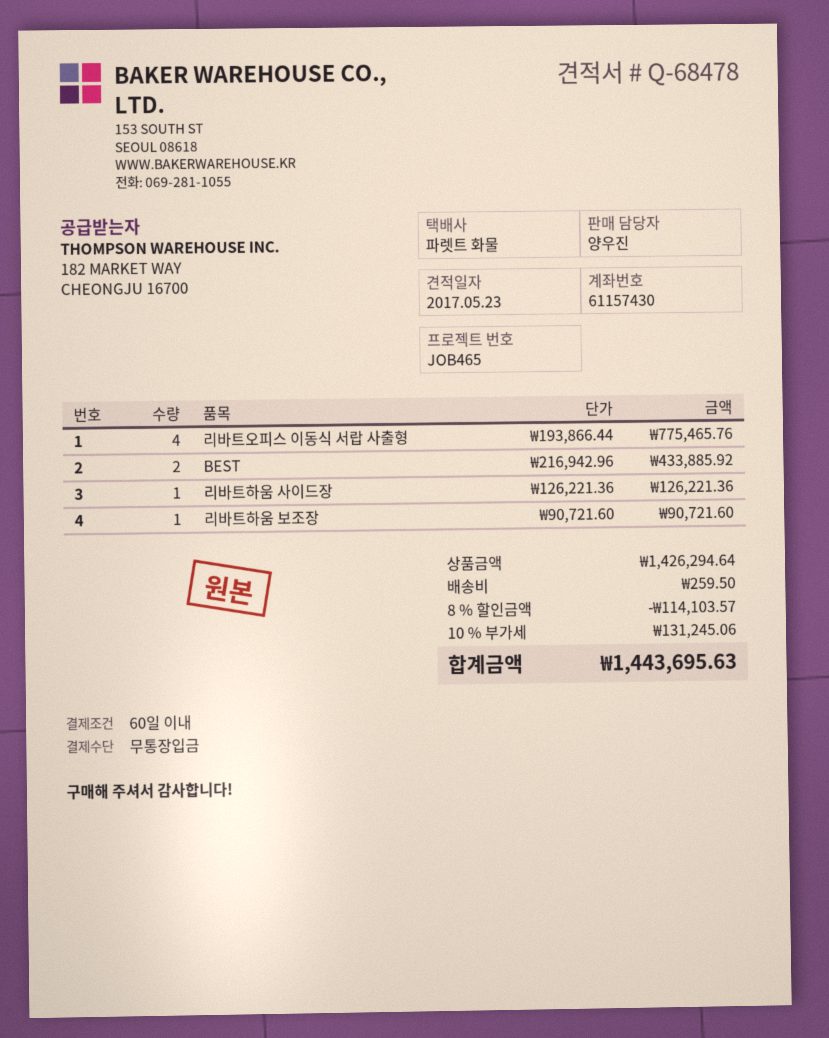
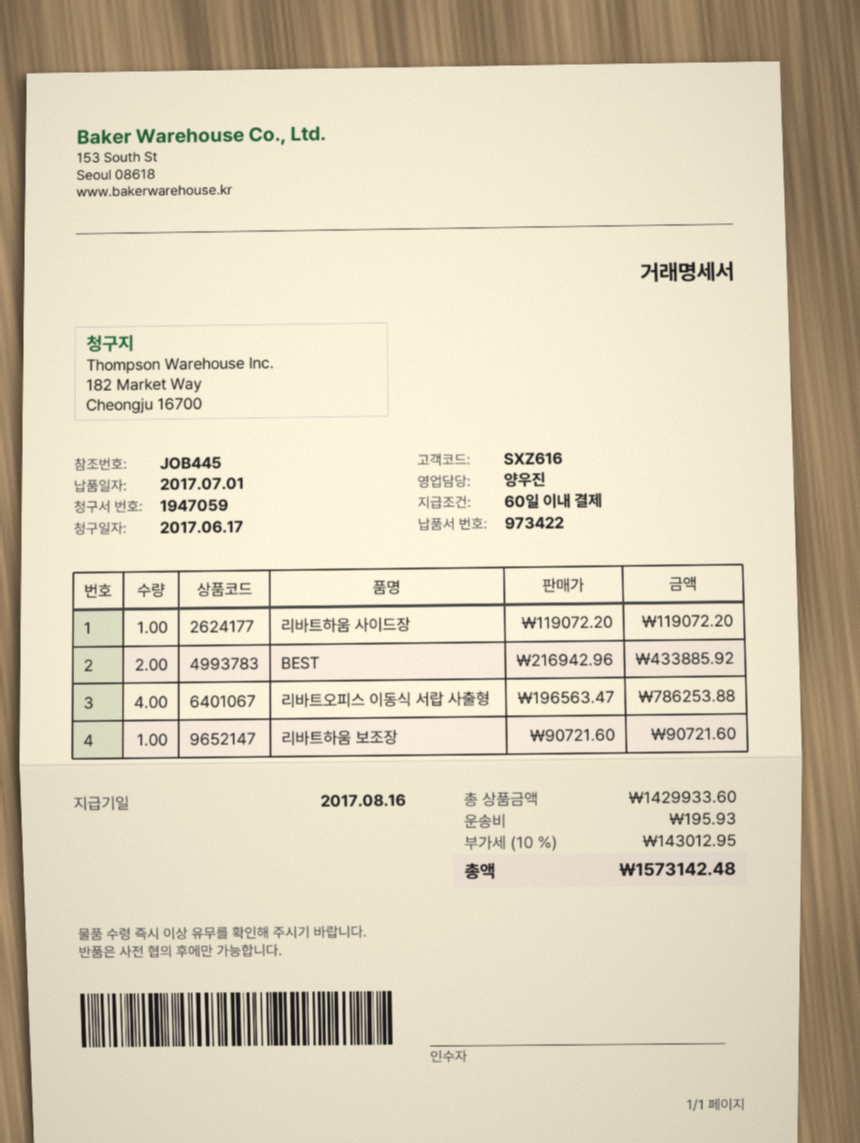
reference: JOB465 -> JOB445
리바트오피스 이동식 서랍 사출형: 4 x 193866.44 = 775465.76 -> 4 x 196563.47 = 786253.88
리바트하움 사이드장: 1 x 126221.36 = 126221.36 -> 1 x 119072.20 = 119072.20
subtotal: 1426294.64 -> 1429933.60
discount: 8% = 114103.57 -> none
shipping: 259.50 -> 195.93
tax: 10% = 131245.06 -> 10% = 143012.95
total: 1443695.63 -> 1573142.48

